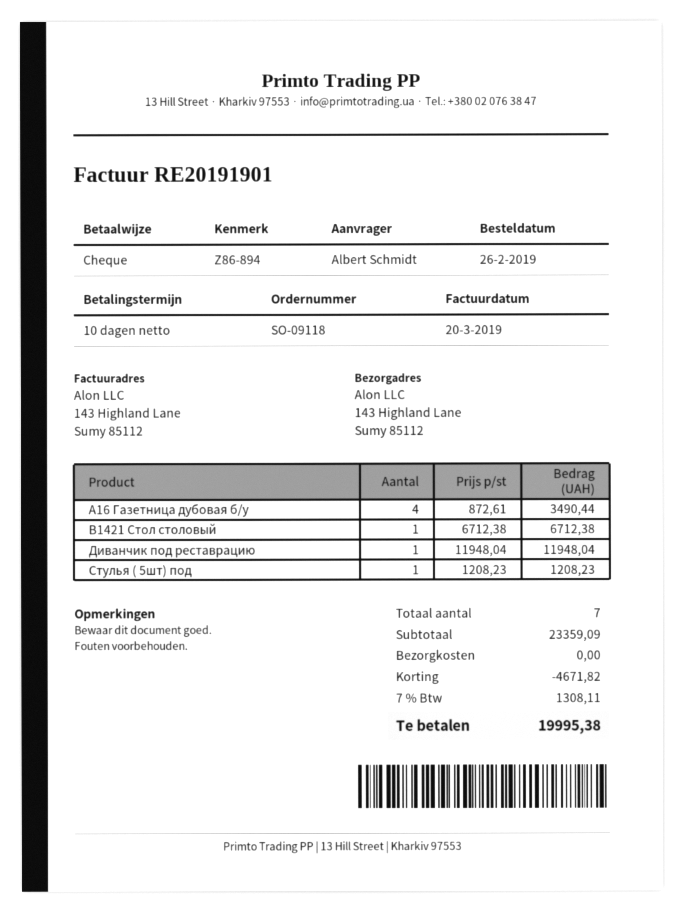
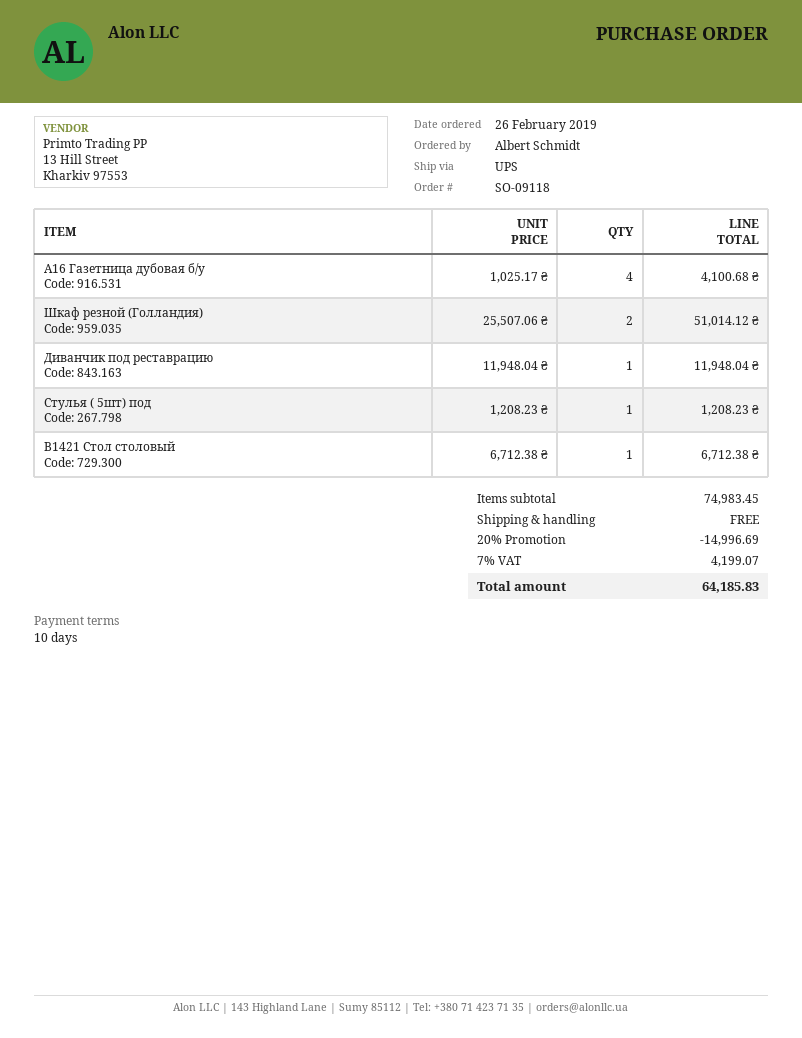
А16 Газетница дубовая б/у: 4 x 872.61 = 3490.44 -> 4 x 1025.17 = 4100.68
Шкаф резной (Голландия): none -> 2 x 25507.06 = 51014.12
subtotal: 23359.09 -> 74983.45
discount: 4671.82 -> 14996.69
tax: 7% = 1308.11 -> 7% = 4199.07
total: 19995.38 -> 64185.83

